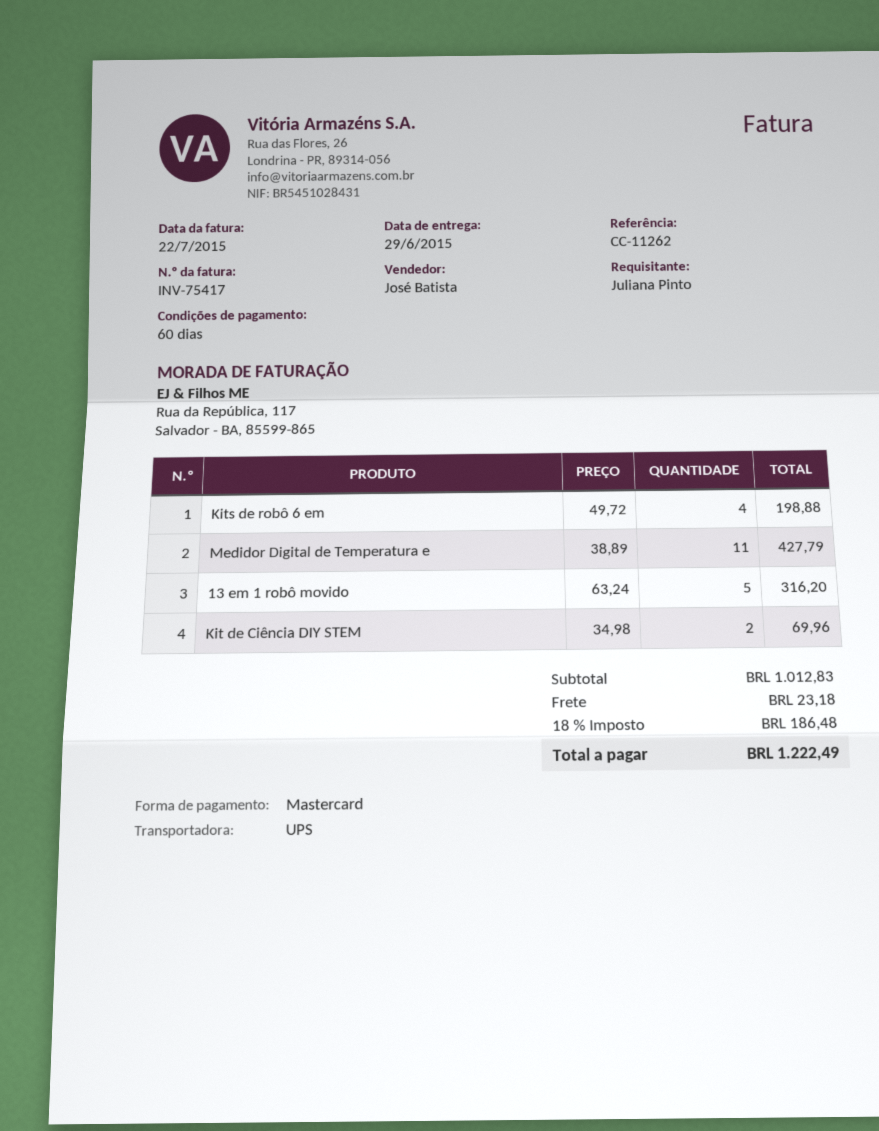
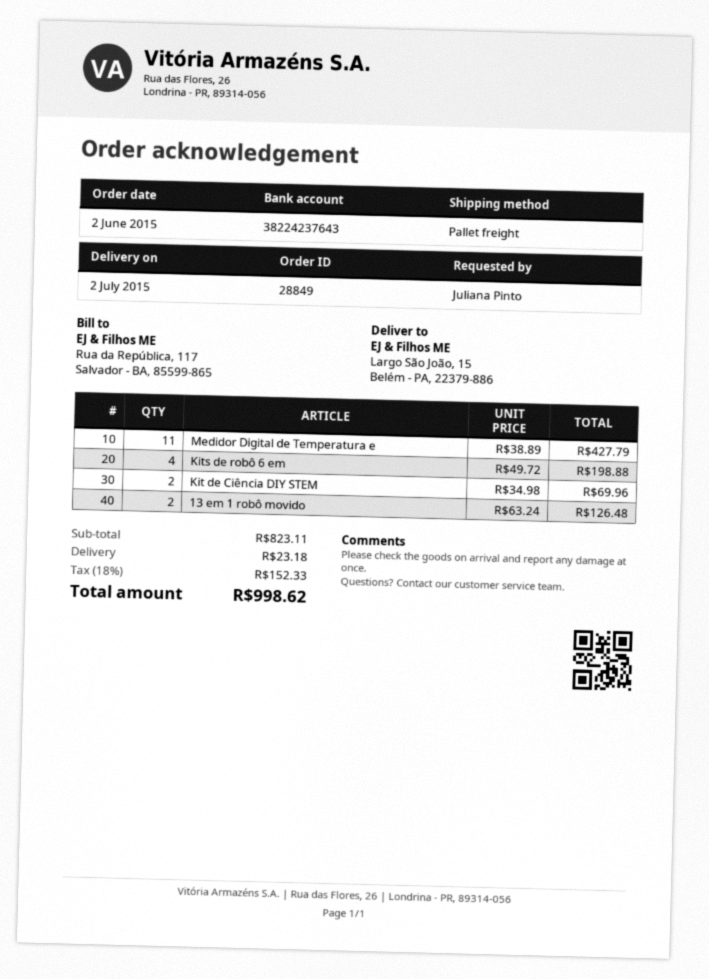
delivery date: 2015-06-29 -> 2015-07-02
shipping method: UPS -> pallet freight
13 em 1 robô movido: 5 x 63.24 = 316.20 -> 2 x 63.24 = 126.48
subtotal: 1012.83 -> 823.11
tax: 18% = 186.48 -> 18% = 152.33
total: 1222.49 -> 998.62

